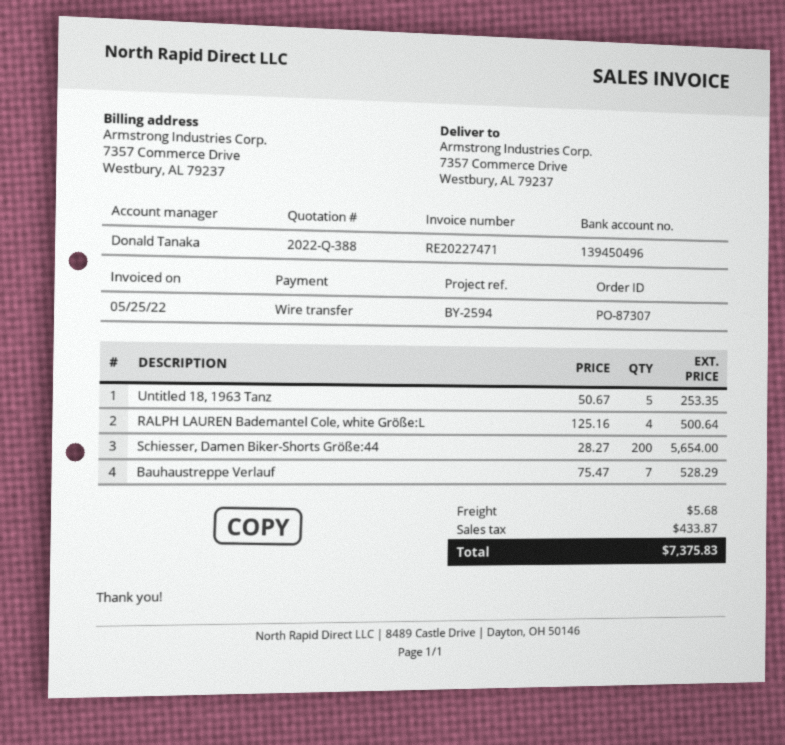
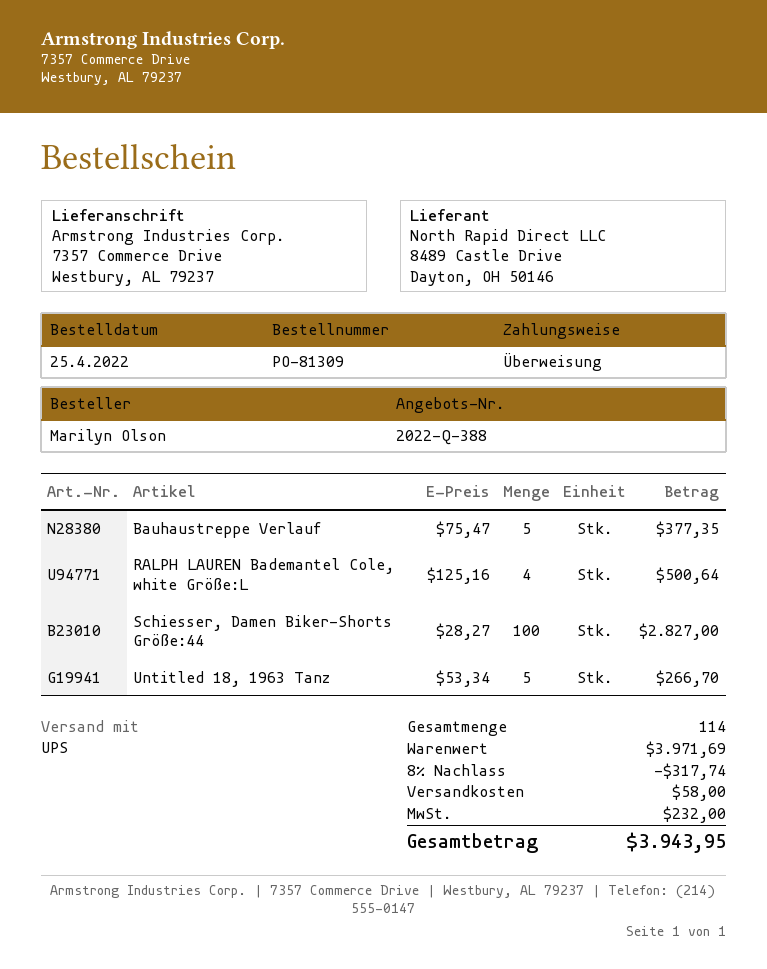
order number: PO-87307 -> PO-81309
Untitled 18, 1963 Tanz: 5 x 50.67 = 253.35 -> 5 x 53.34 = 266.70
Schiesser, Damen Biker-Shorts Größe:44: 200 x 28.27 = 5654.00 -> 100 x 28.27 = 2827.00
Bauhaustreppe Verlauf: 7 x 75.47 = 528.29 -> 5 x 75.47 = 377.35
discount: none -> 8% = 317.74
shipping: 5.68 -> 58.00
tax: 433.87 -> 232.00
total: 7375.83 -> 3943.95

